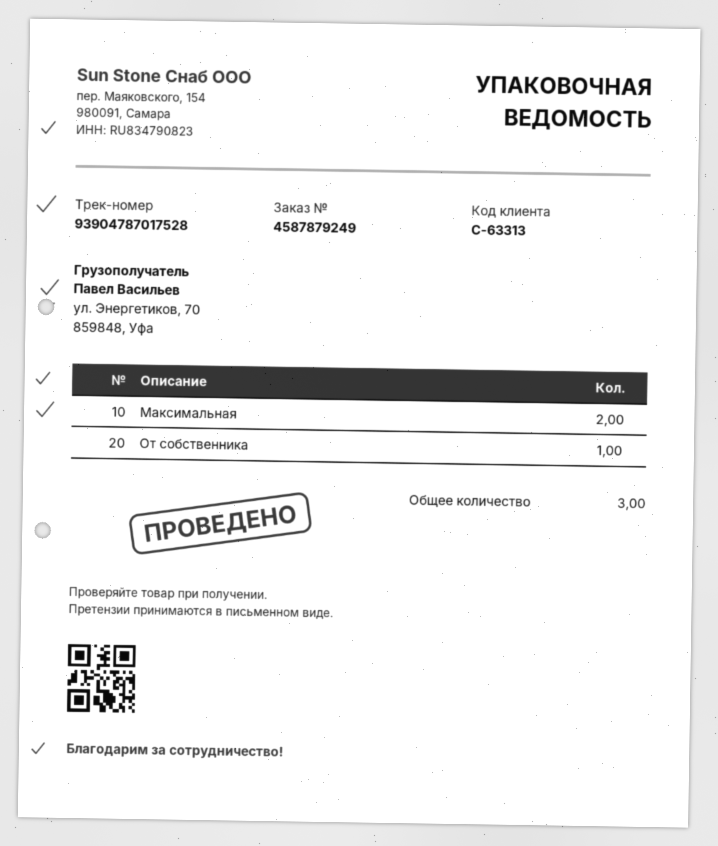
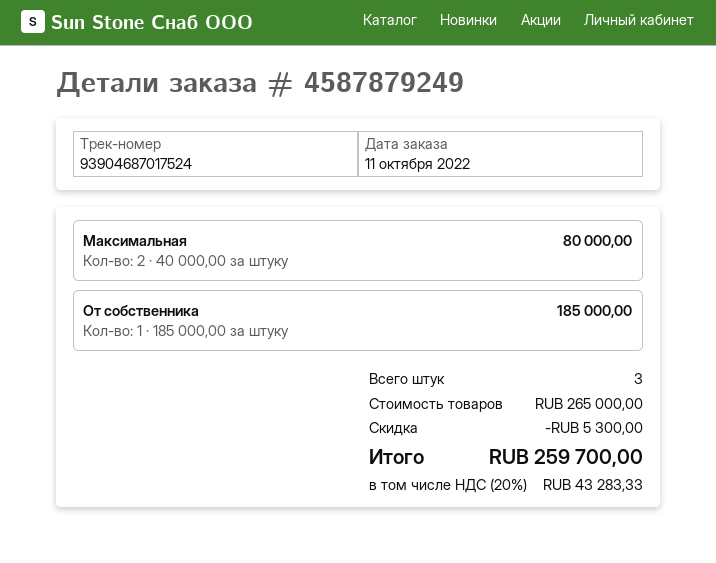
tracking number: 93904787017528 -> 93904687017524

